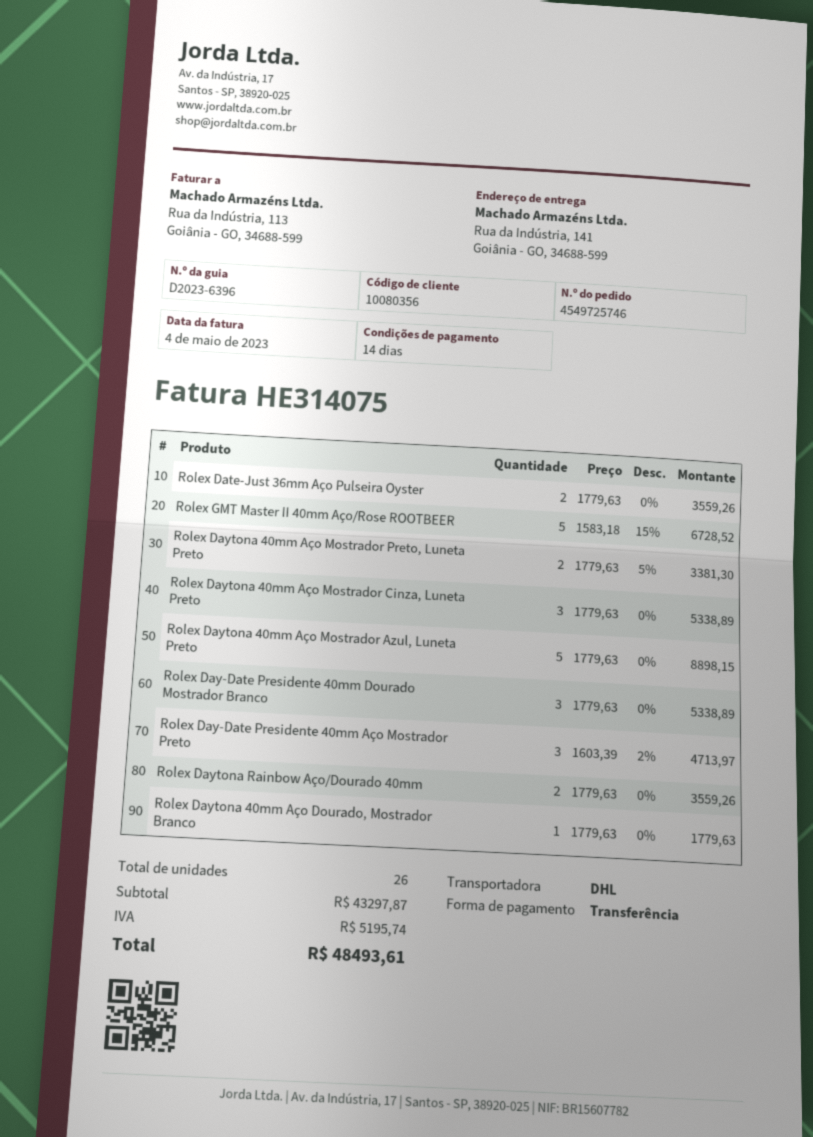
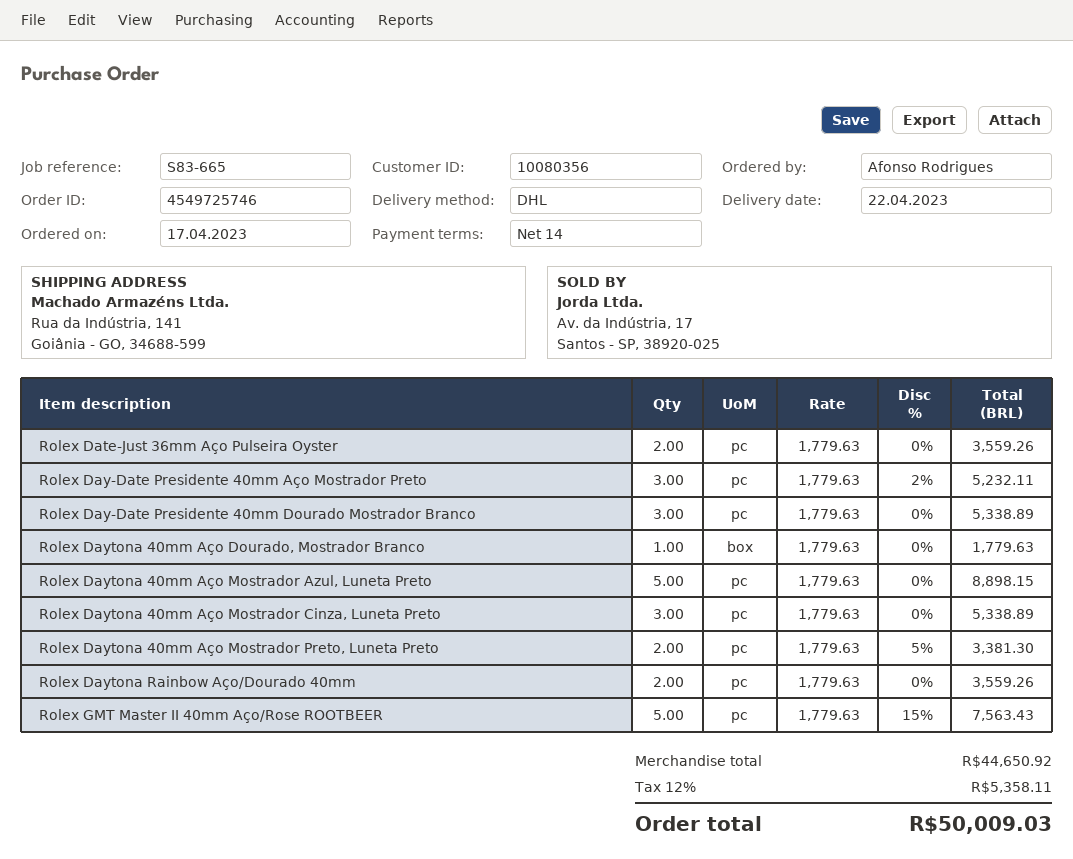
Rolex GMT Master II 40mm Aço/Rose ROOTBEER: 5 x 1583.18 - 15% = 6728.52 -> 5 x 1779.63 - 15% = 7563.43
Rolex Day-Date Presidente 40mm Aço Mostrador Preto: 3 x 1603.39 - 2% = 4713.97 -> 3 x 1779.63 - 2% = 5232.11
subtotal: 43297.87 -> 44650.92
tax: 5195.74 -> 5358.11
total: 48493.61 -> 50009.03

